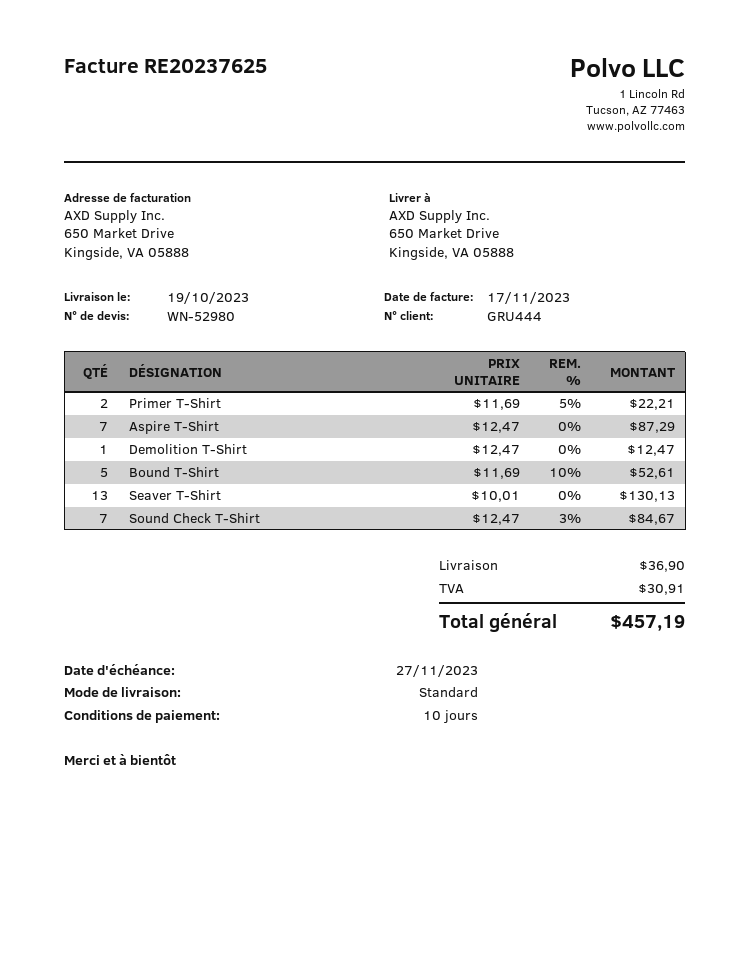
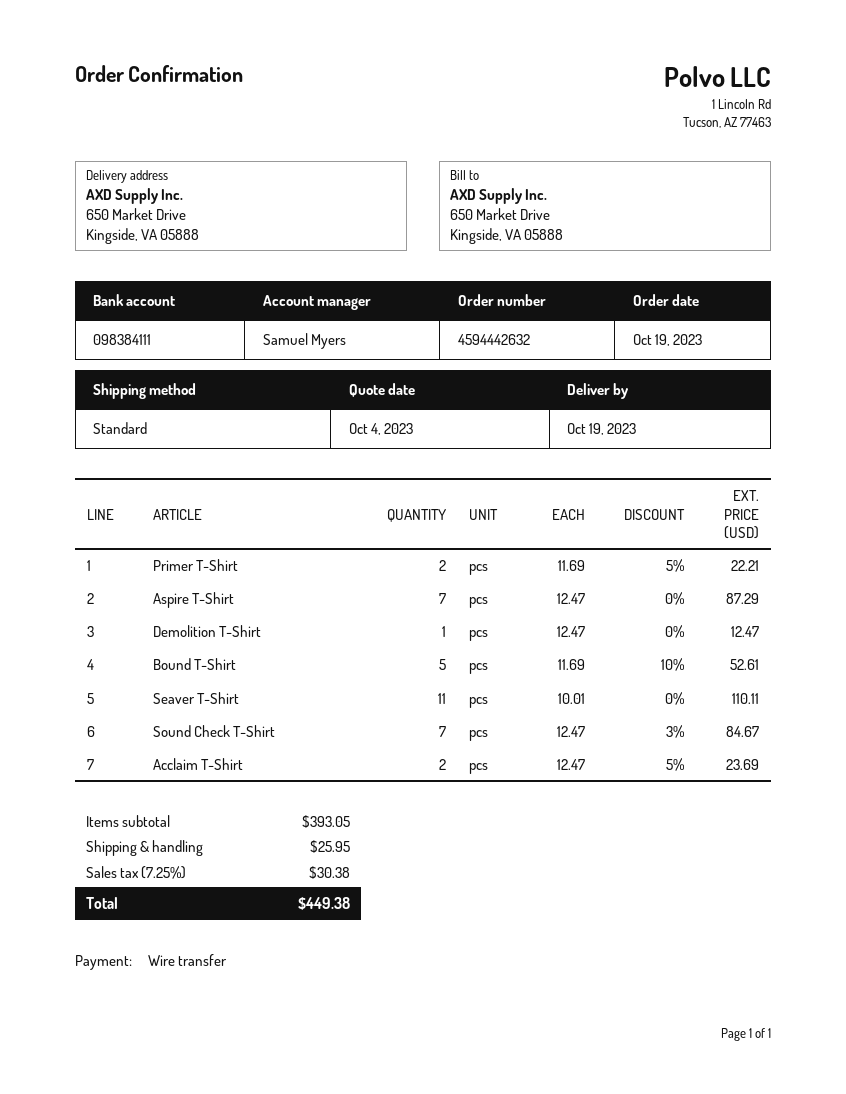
Seaver T-Shirt: 13 x 10.01 = 130.13 -> 11 x 10.01 = 110.11
Acclaim T-Shirt: none -> 2 x 12.47 - 5% = 23.69
shipping: 36.90 -> 25.95
tax: 30.91 -> 30.38
total: 457.19 -> 449.38

